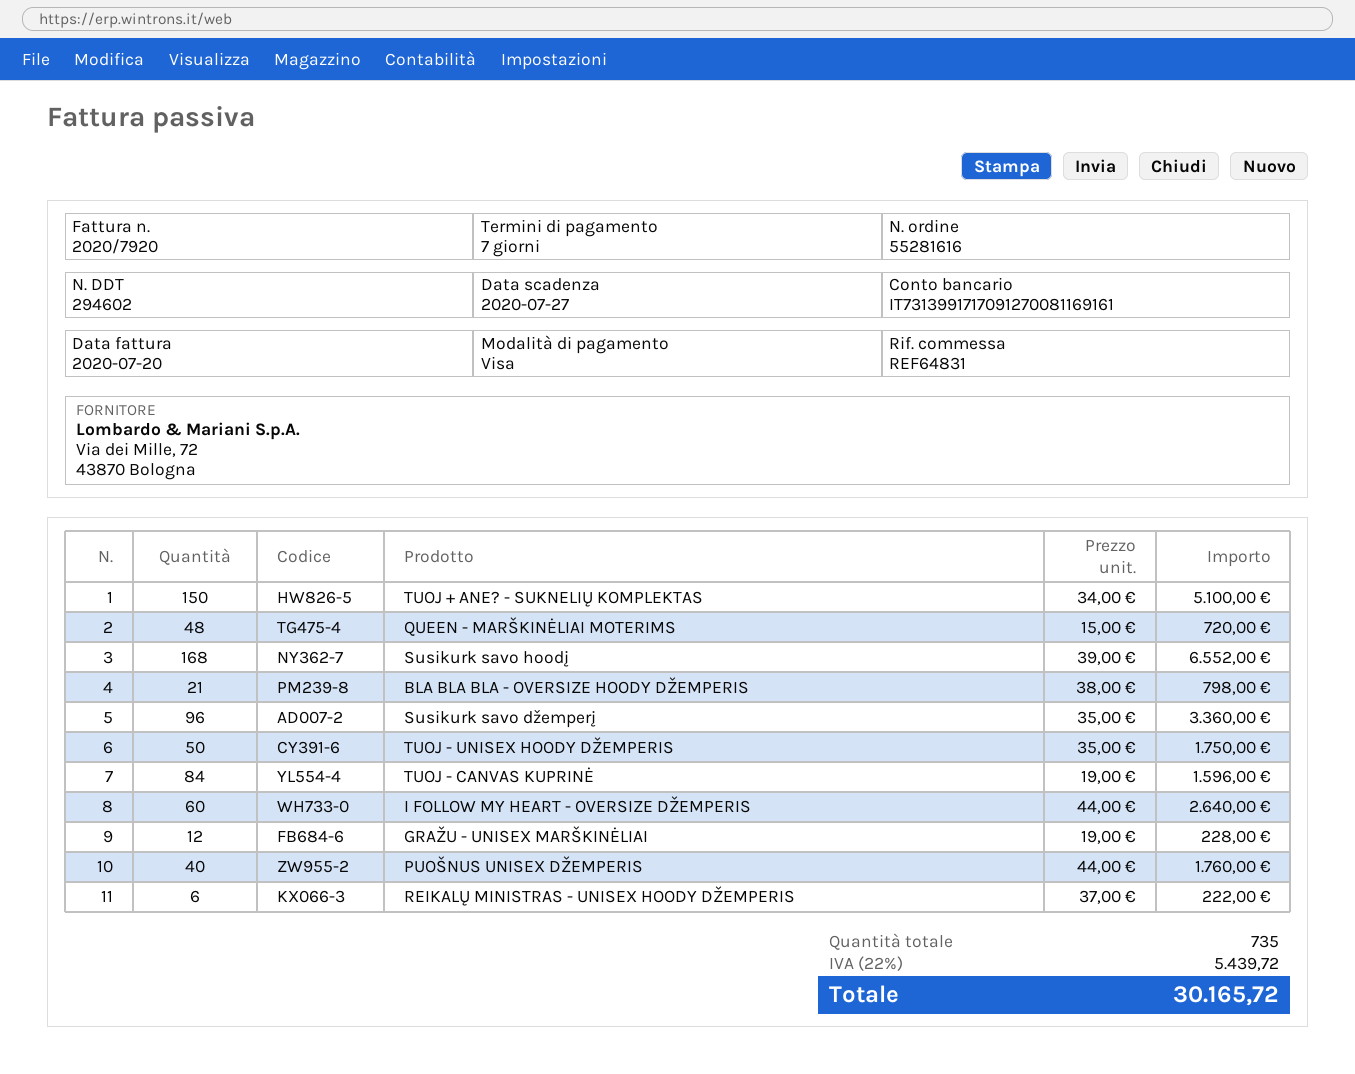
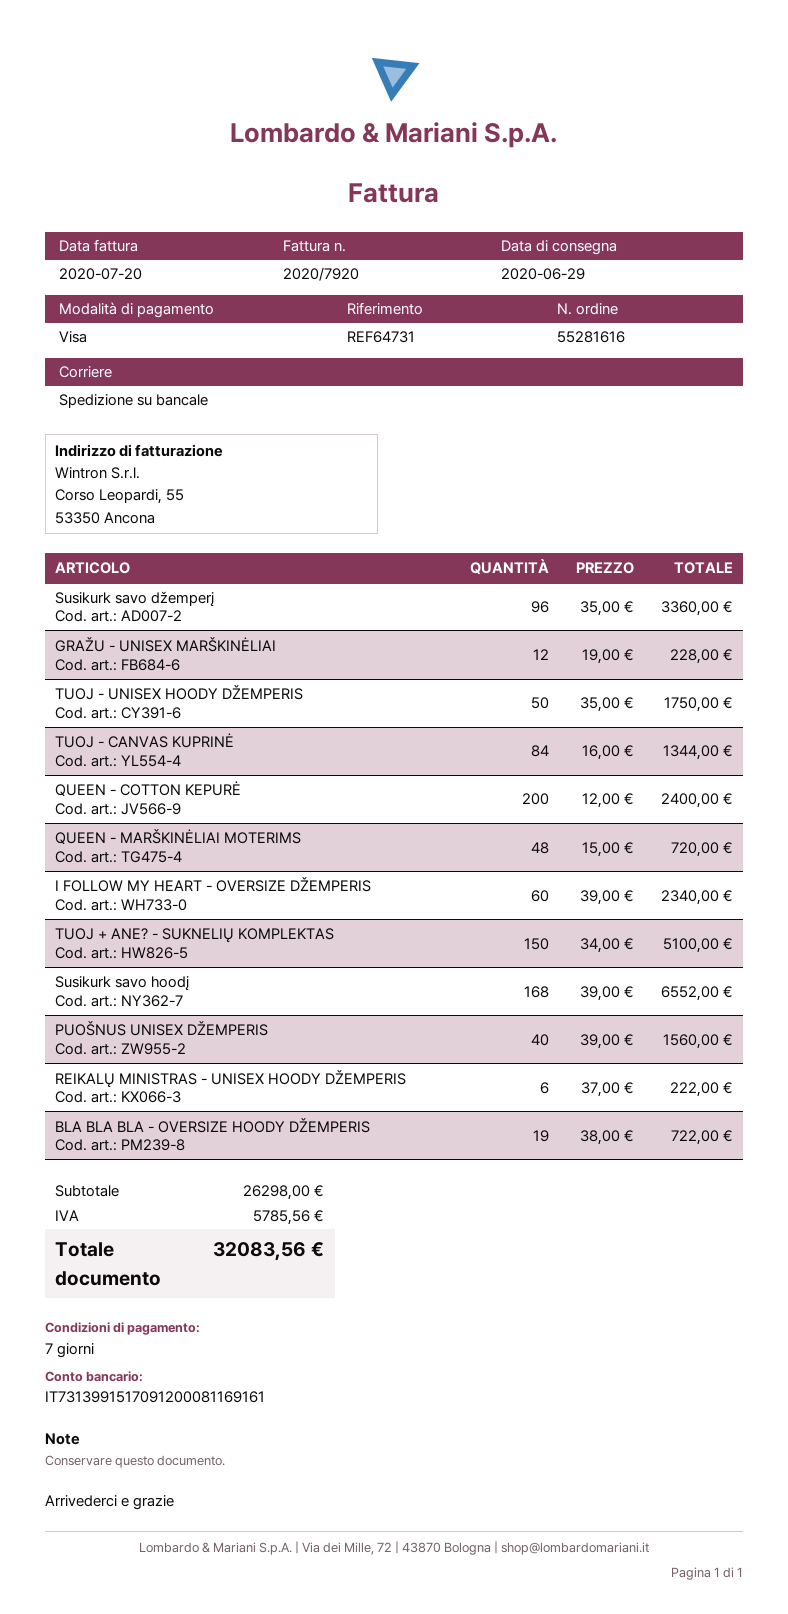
reference: REF64831 -> REF64731
bank account: IT7313991717091270081169161 -> IT7313991517091200081169161
BLA BLA BLA - OVERSIZE HOODY DŽEMPERIS: 21 x 38.00 = 798.00 -> 19 x 38.00 = 722.00
TUOJ - CANVAS KUPRINĖ: 84 x 19.00 = 1596.00 -> 84 x 16.00 = 1344.00
I FOLLOW MY HEART - OVERSIZE DŽEMPERIS: 60 x 44.00 = 2640.00 -> 60 x 39.00 = 2340.00
PUOŠNUS UNISEX DŽEMPERIS: 40 x 44.00 = 1760.00 -> 40 x 39.00 = 1560.00
QUEEN - COTTON KEPURĖ: none -> 200 x 12.00 = 2400.00
tax: 5439.72 -> 5785.56
total: 30165.72 -> 32083.56

